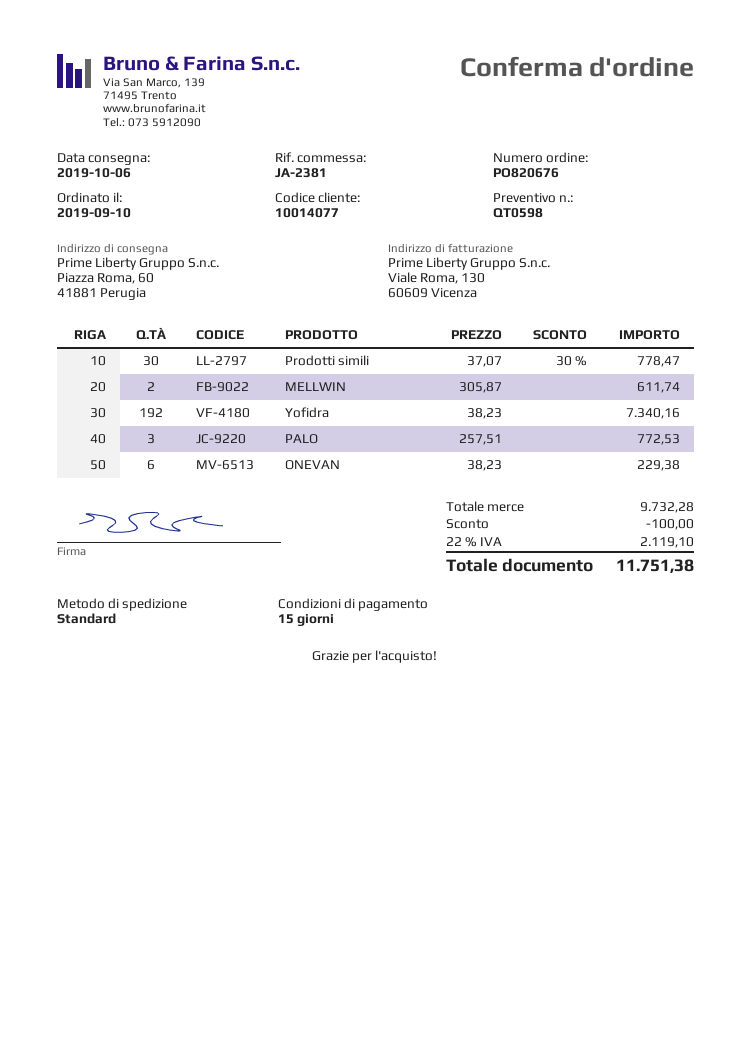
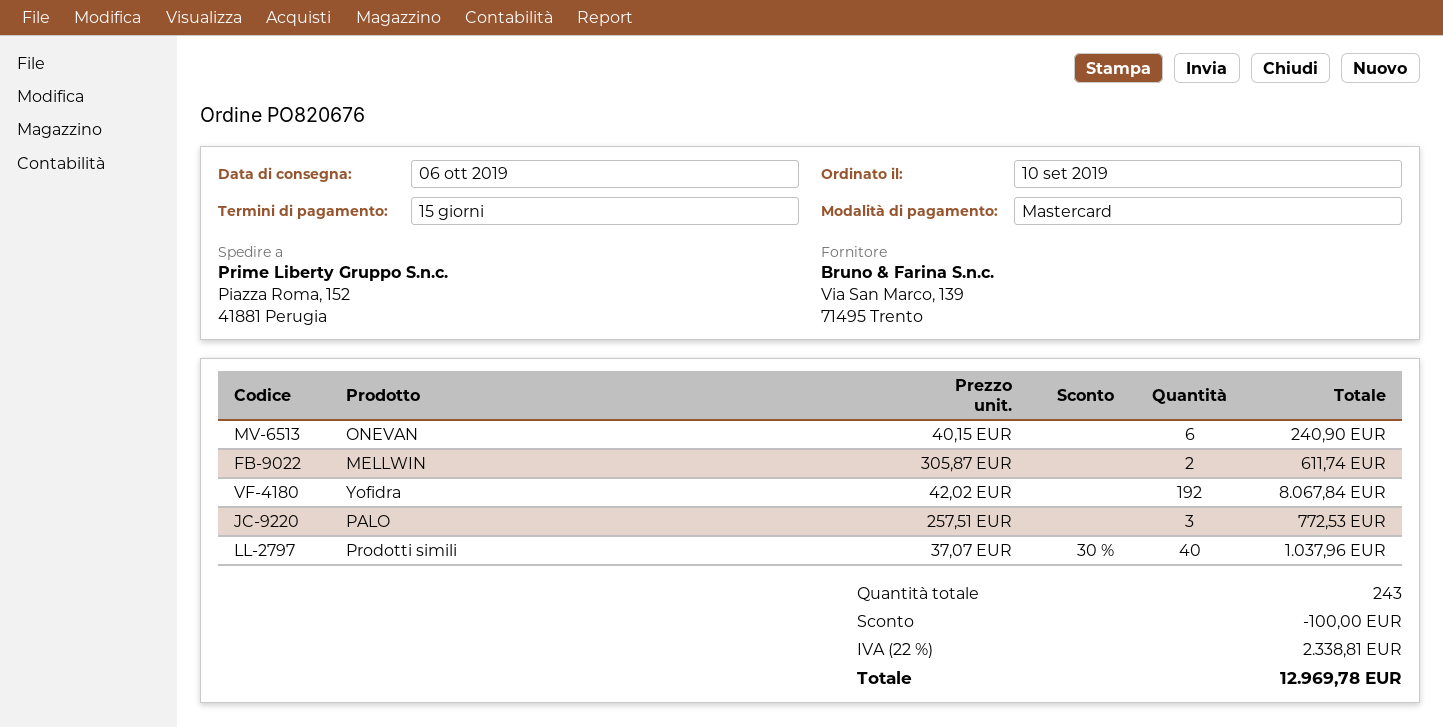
ship to: Piazza Roma, 60, 41881 Perugia -> Piazza Roma, 152, 41881 Perugia
Prodotti simili: 30 x 37.07 - 30% = 778.47 -> 40 x 37.07 - 30% = 1037.96
Yofidra: 192 x 38.23 = 7340.16 -> 192 x 42.02 = 8067.84
ONEVAN: 6 x 38.23 = 229.38 -> 6 x 40.15 = 240.90
tax: 22% = 2119.10 -> 22% = 2338.81
total: 11751.38 -> 12969.78

